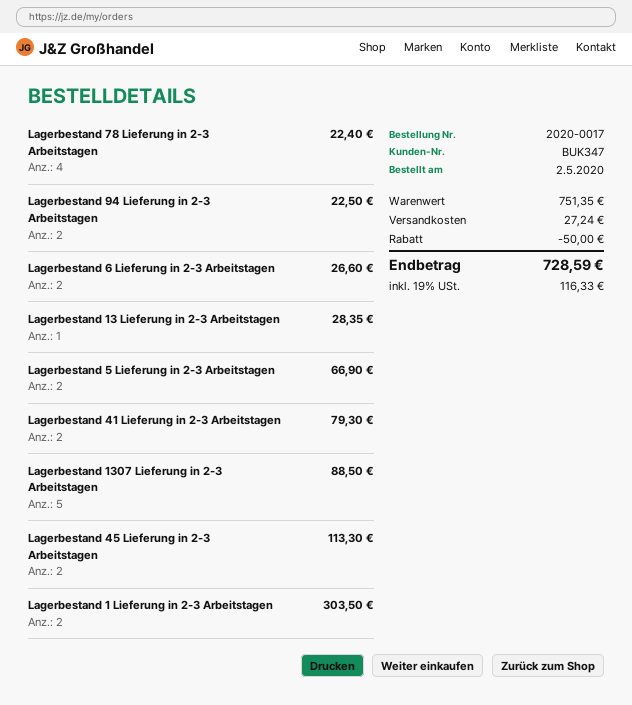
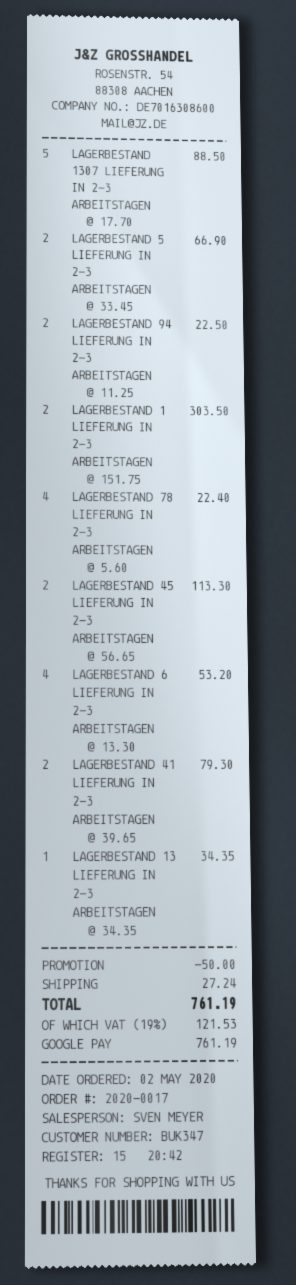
Lagerbestand 6 Lieferung in 2-3 Arbeitstagen: 2 for 26.60 -> 4 for 53.20
Lagerbestand 13 Lieferung in 2-3 Arbeitstagen: 1 for 28.35 -> 1 for 34.35
tax: 19% = 116.33 -> 19% = 121.53
total: 728.59 -> 761.19

